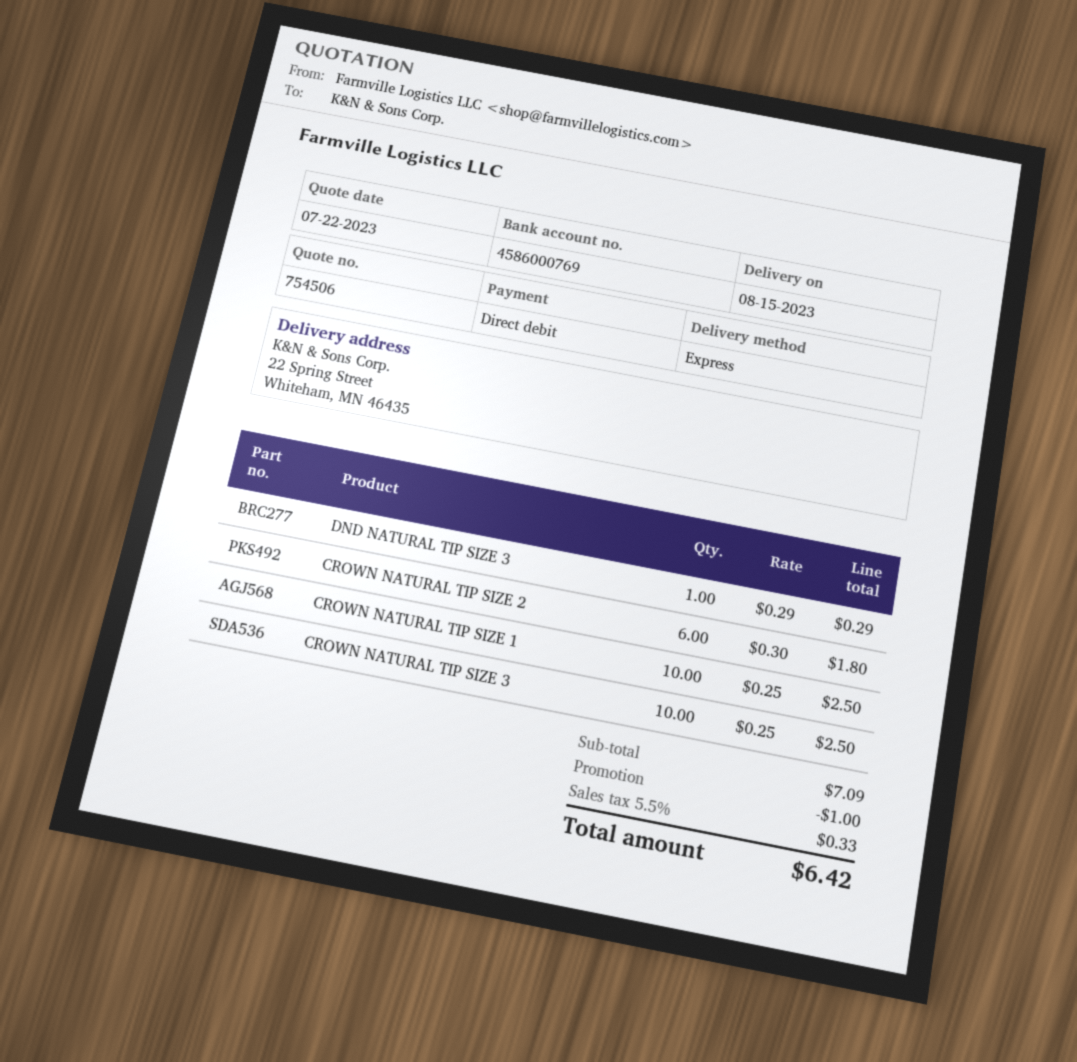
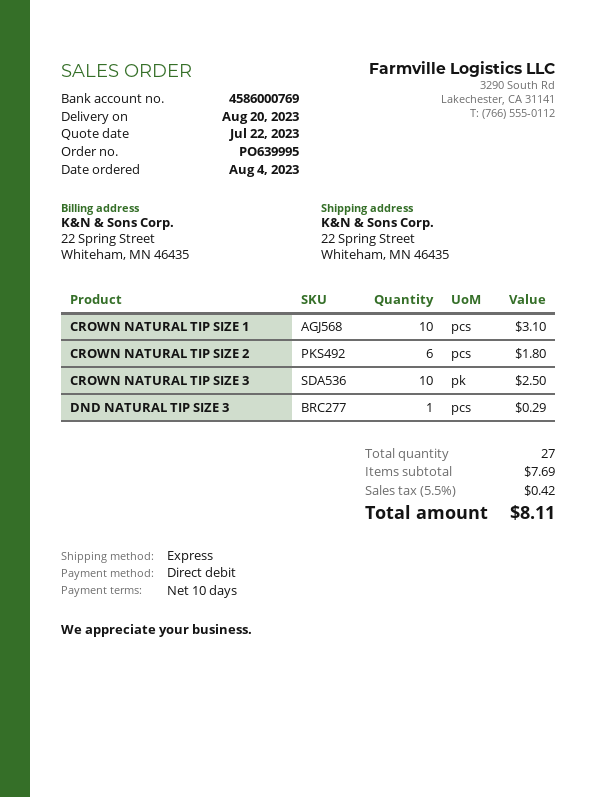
delivery date: 2023-08-15 -> 2023-08-20
CROWN NATURAL TIP SIZE 1: 10 for 2.50 -> 10 for 3.10
subtotal: 7.09 -> 7.69
discount: 1.00 -> none
tax: 5.5% = 0.33 -> 5.5% = 0.42
total: 6.42 -> 8.11

